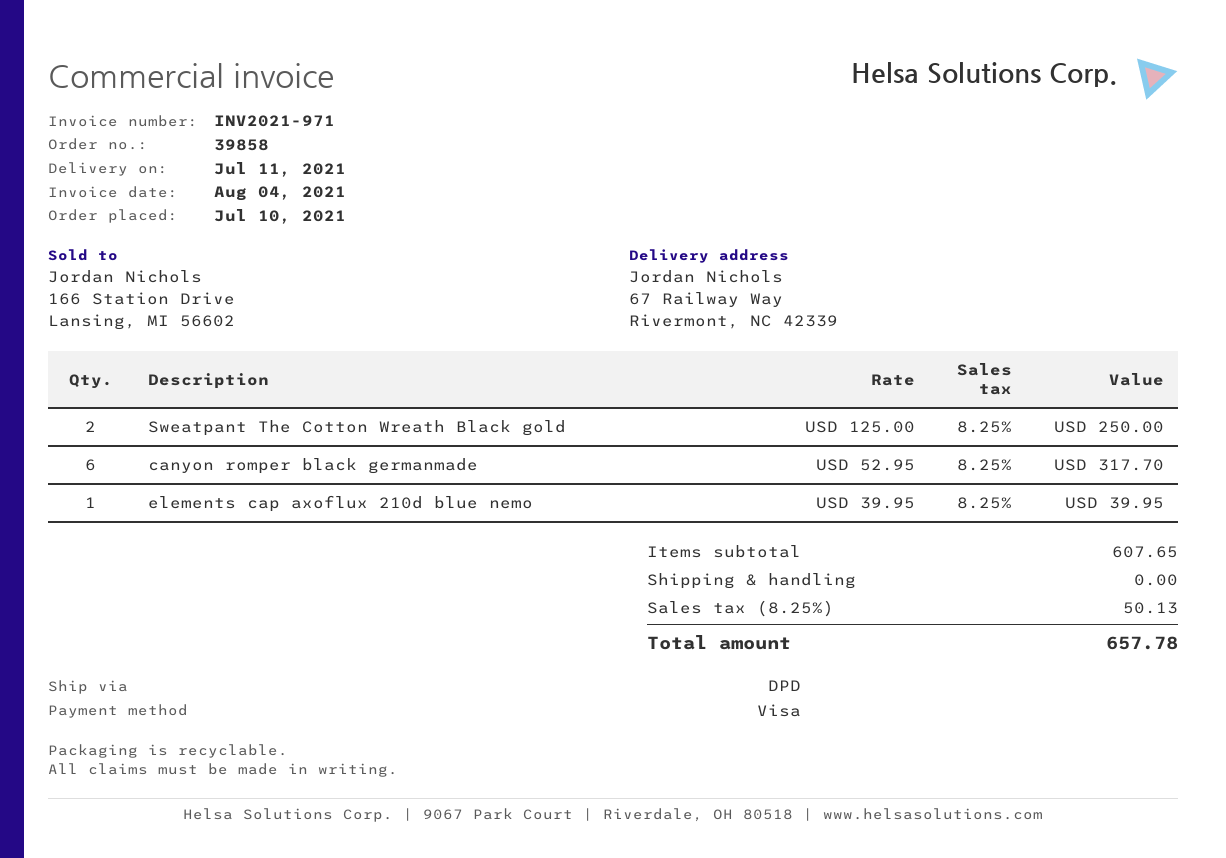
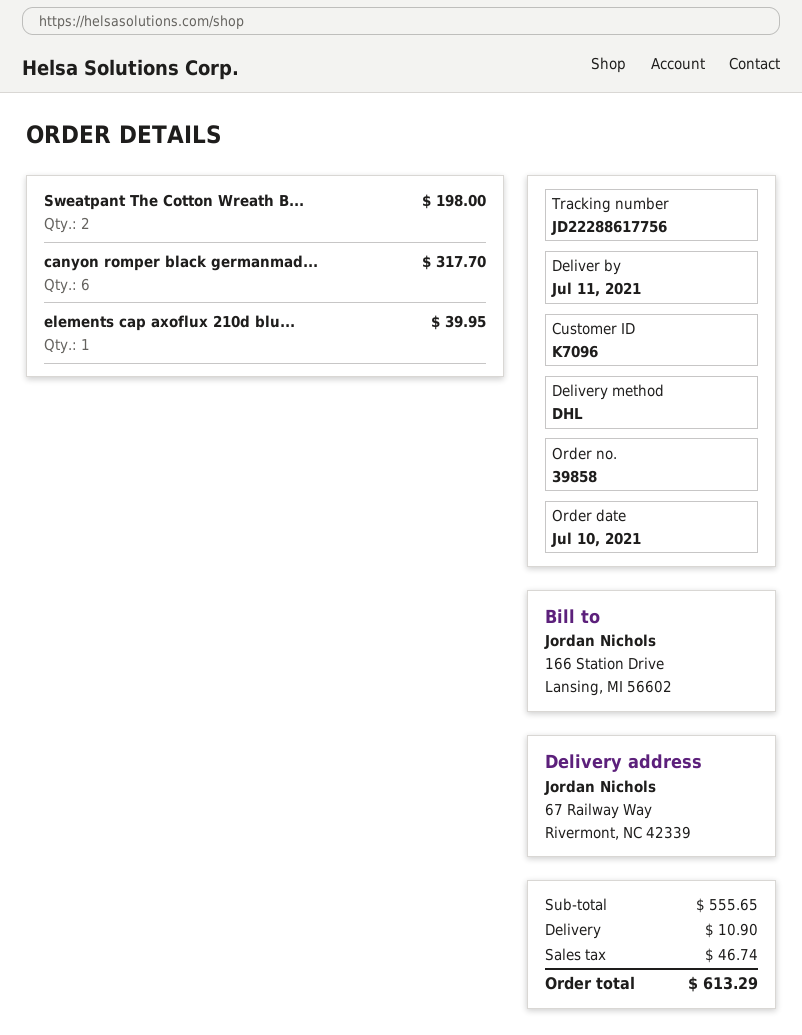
shipping method: DPD -> DHL
Sweatpant The Cotton Wreath Black gold: 2 for 250.00 -> 2 for 198.00
subtotal: 607.65 -> 555.65
shipping: 0.00 -> 10.90
tax: 50.13 -> 46.74
total: 657.78 -> 613.29

